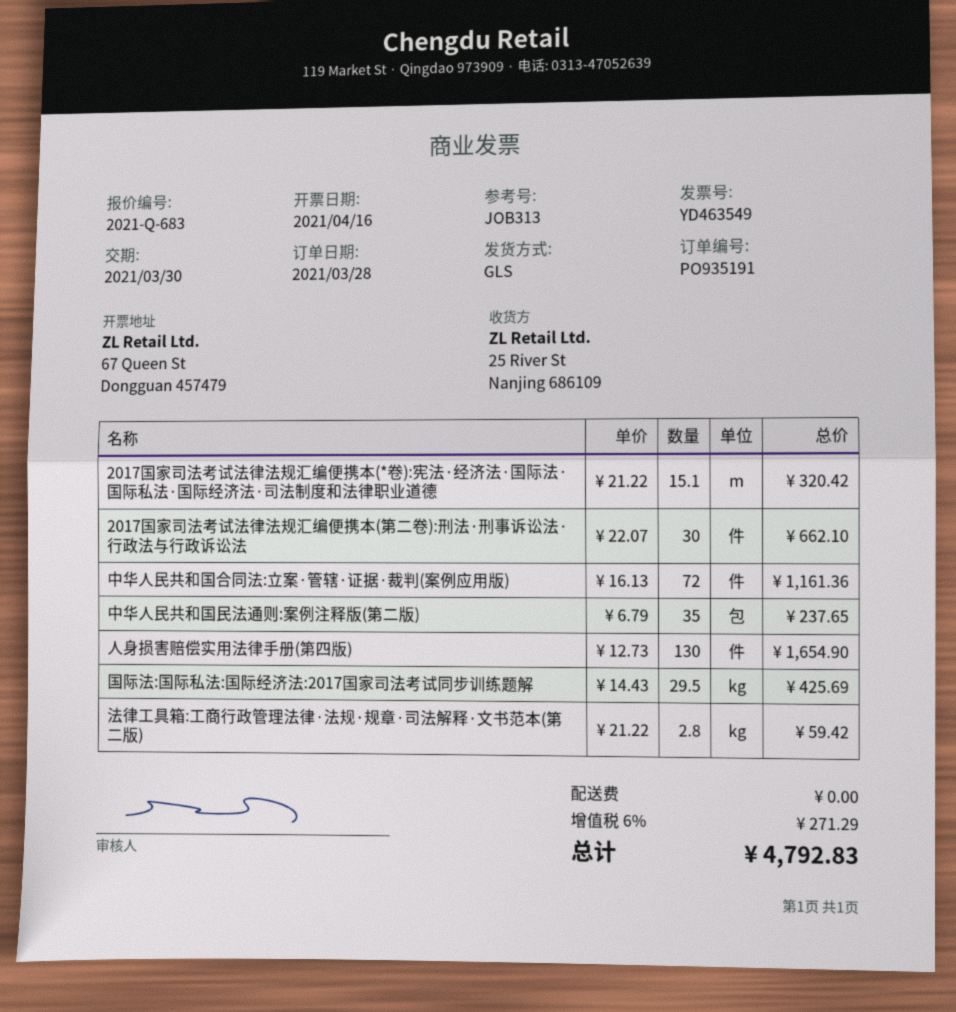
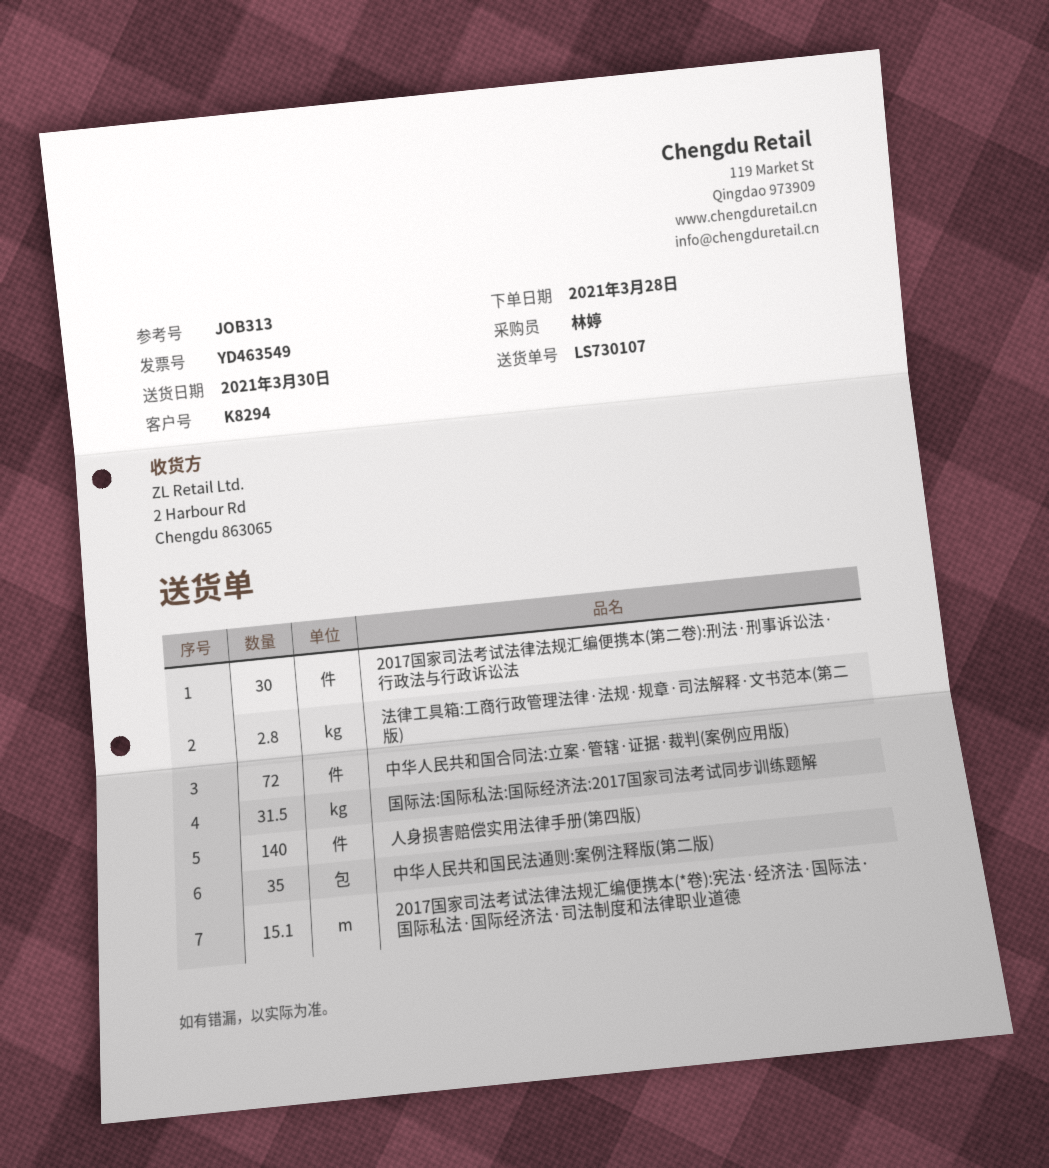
ship to: 25 River St, Nanjing 686109 -> 2 Harbour Rd, Chengdu 863065
人身损害赔偿实用法律手册(第四版): 130 -> 140
国际法:国际私法:国际经济法:2017国家司法考试同步训练题解: 29.5 -> 31.5

